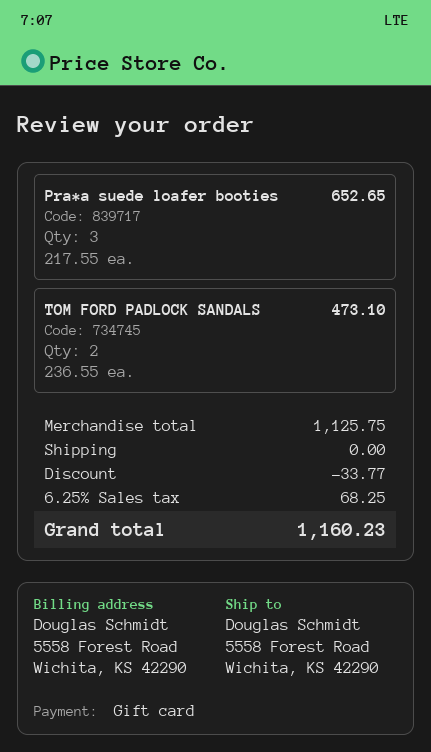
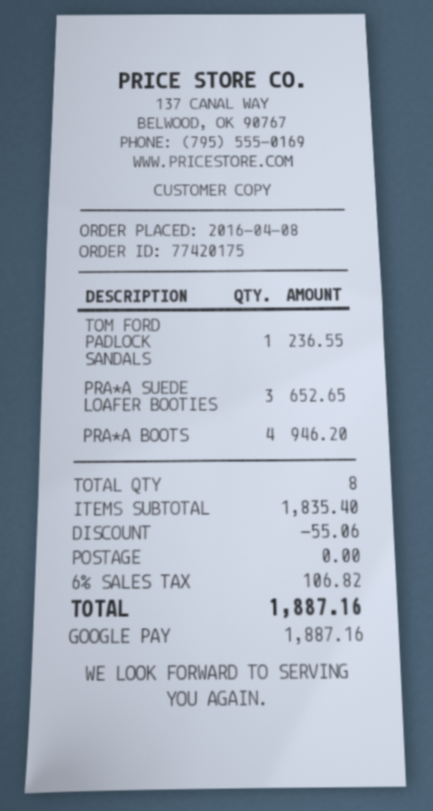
payment method: gift card -> Google Pay
TOM FORD PADLOCK SANDALS: 2 for 473.10 -> 1 for 236.55
PRA*A BOOTS: none -> 4 for 946.20
subtotal: 1125.75 -> 1835.40
discount: 33.77 -> 55.06
tax: 6.25% = 68.25 -> 6% = 106.82
total: 1160.23 -> 1887.16

